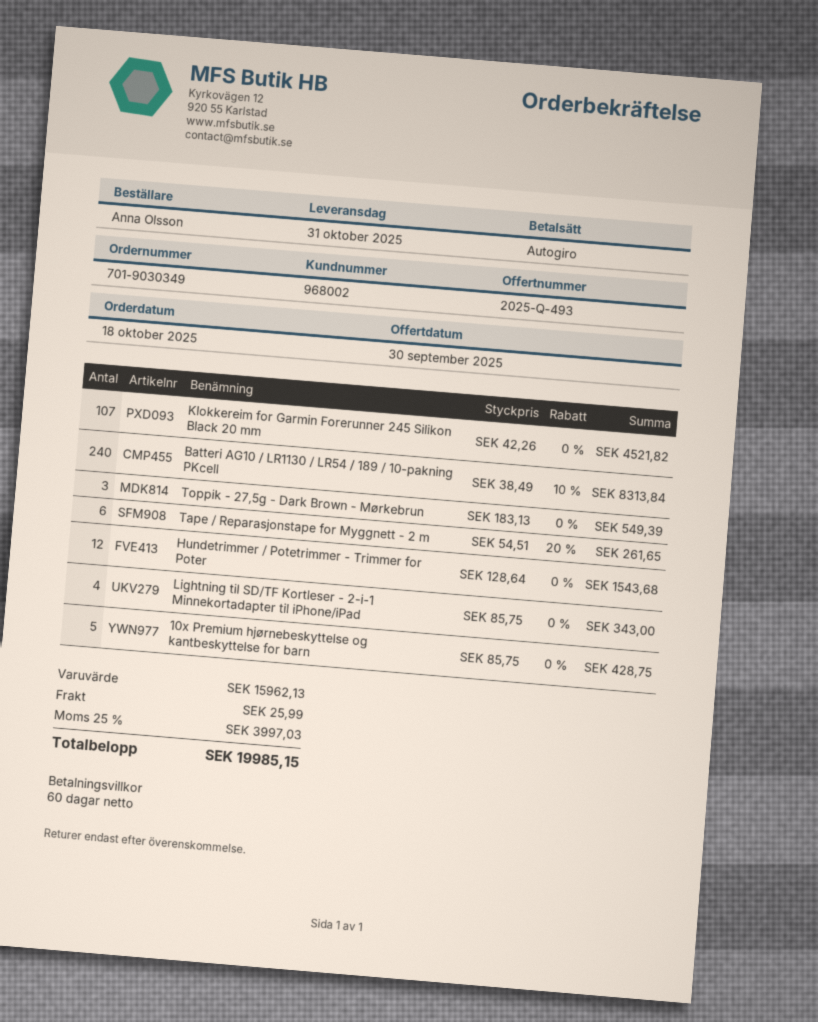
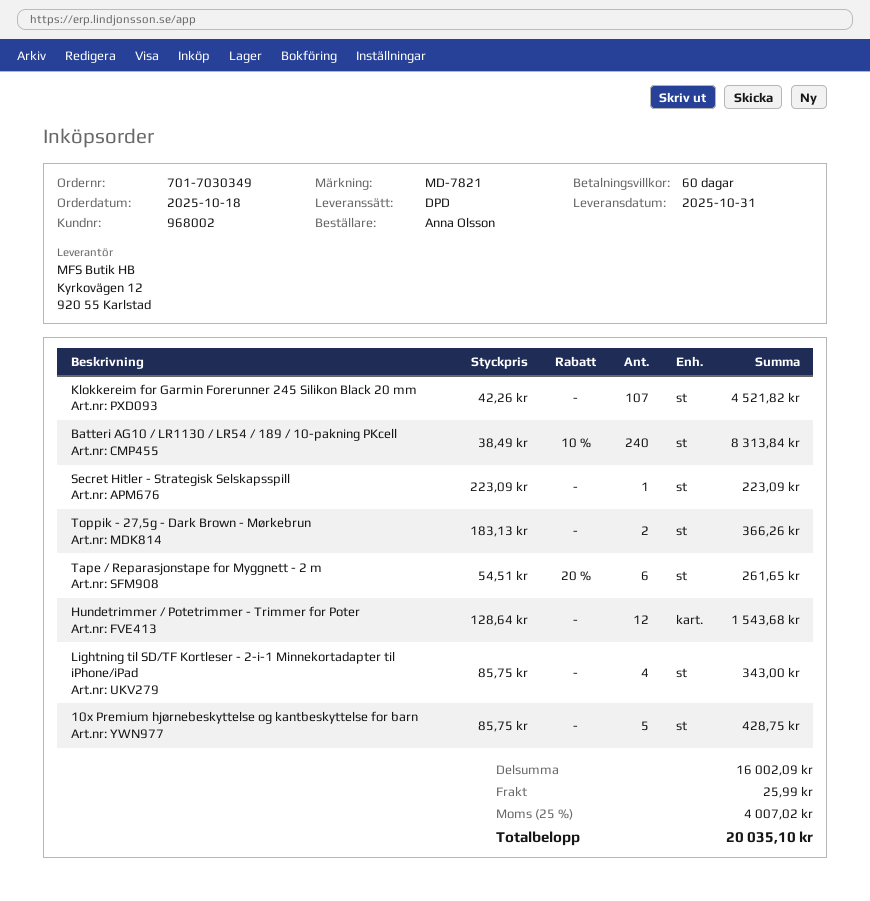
order number: 701-9030349 -> 701-7030349
Toppik - 27,5g - Dark Brown - Mørkebrun: 3 x 183.13 = 549.39 -> 2 x 183.13 = 366.26
Secret Hitler - Strategisk Selskapsspill: none -> 1 x 223.09 = 223.09
subtotal: 15962.13 -> 16002.09
tax: 25% = 3997.03 -> 25% = 4007.02
total: 19985.15 -> 20035.10

